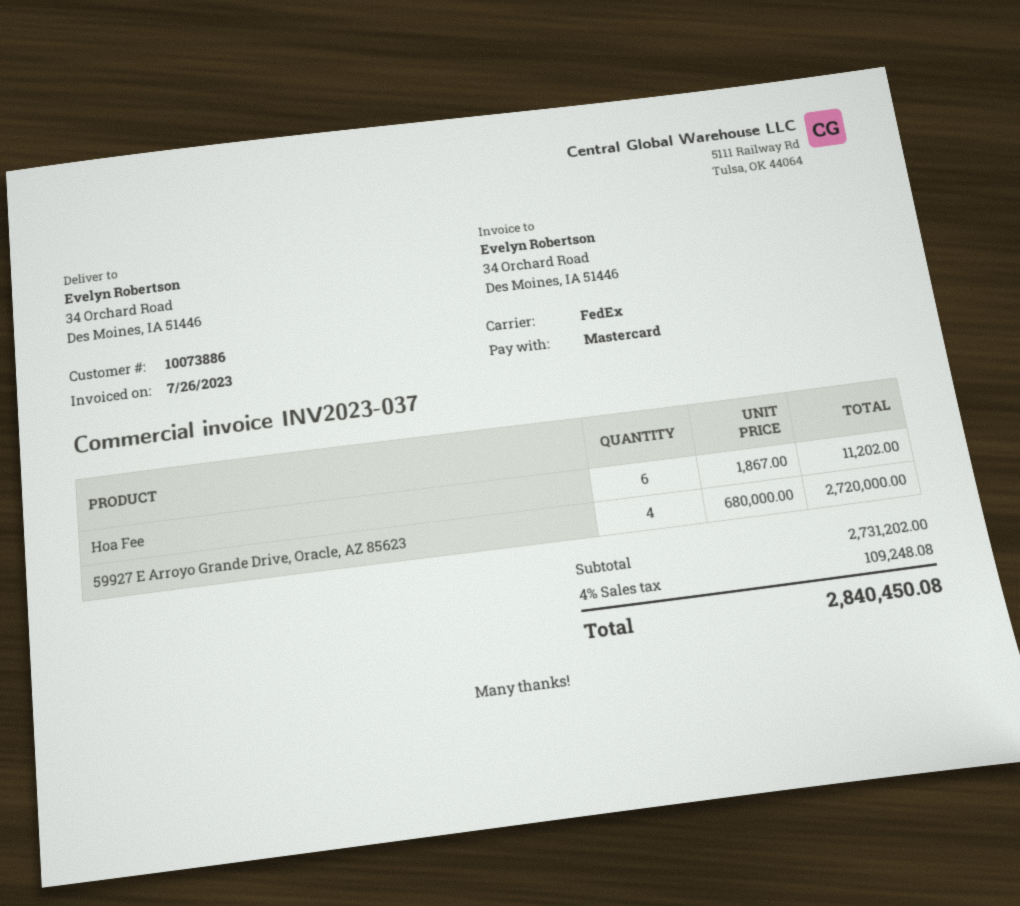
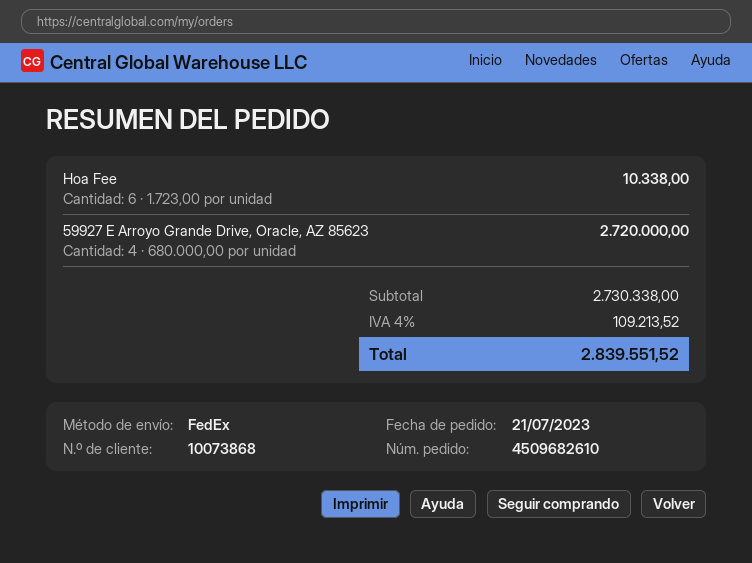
customer number: 10073886 -> 10073868
Hoa Fee: 6 x 1867.00 = 11202.00 -> 6 x 1723.00 = 10338.00
subtotal: 2731202.00 -> 2730338.00
tax: 4% = 109248.08 -> 4% = 109213.52
total: 2840450.08 -> 2839551.52

